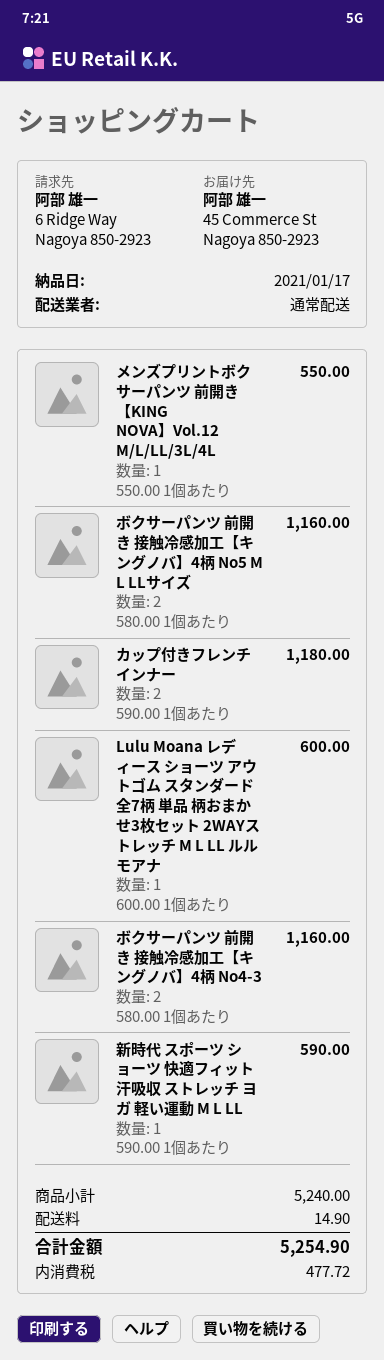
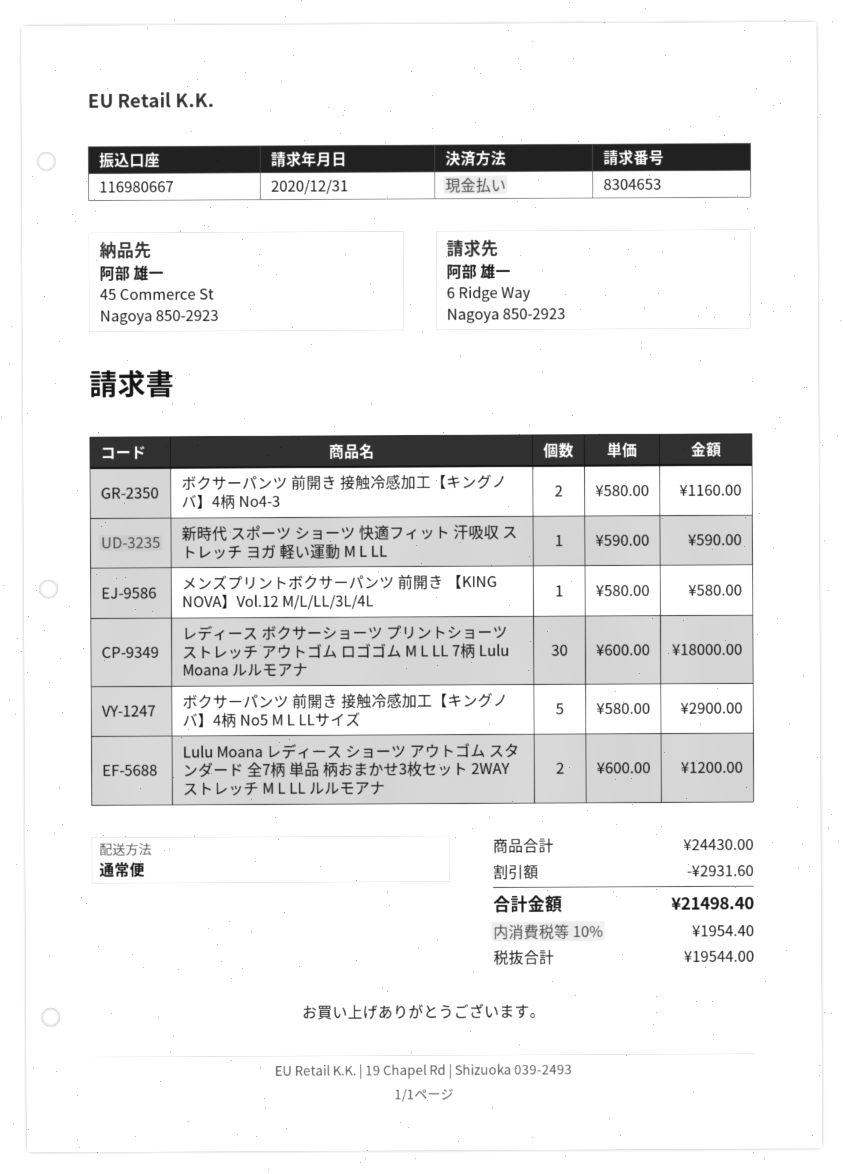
メンズプリントボクサーパンツ 前開き 【KING NOVA】Vol.12 M/L/LL/3L/4L: 1 x 550.00 = 550.00 -> 1 x 580.00 = 580.00
ボクサーパンツ 前開き 接触冷感加工【キングノバ】4柄 No5 M L LLサイズ: 2 x 580.00 = 1160.00 -> 5 x 580.00 = 2900.00
カップ付きフレンチインナー: 2 x 590.00 = 1180.00 -> none
Lulu Moana レディース ショーツ アウトゴム スタンダード 全7柄 単品 柄おまかせ3枚セット 2WAYストレッチ M L LL ルルモアナ: 1 x 600.00 = 600.00 -> 2 x 600.00 = 1200.00
レディース ボクサーショーツ プリントショーツ ストレッチ アウトゴム ロゴゴム M L LL 7柄 Lulu Moana ルルモアナ: none -> 30 x 600.00 = 18000.00
subtotal: 5240.00 -> 24430.00
discount: none -> 2931.60
shipping: 14.90 -> none
tax: 477.72 -> 1954.40
total: 5254.90 -> 21498.40

